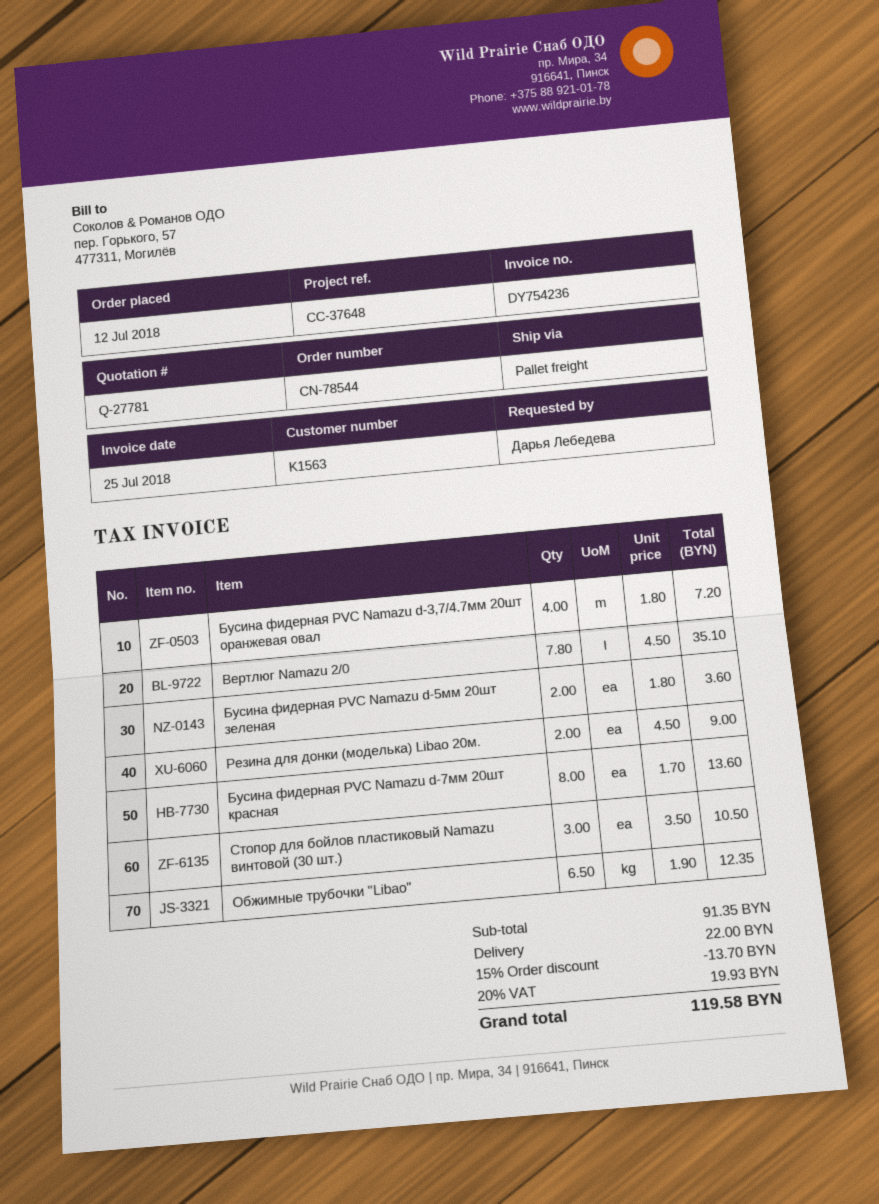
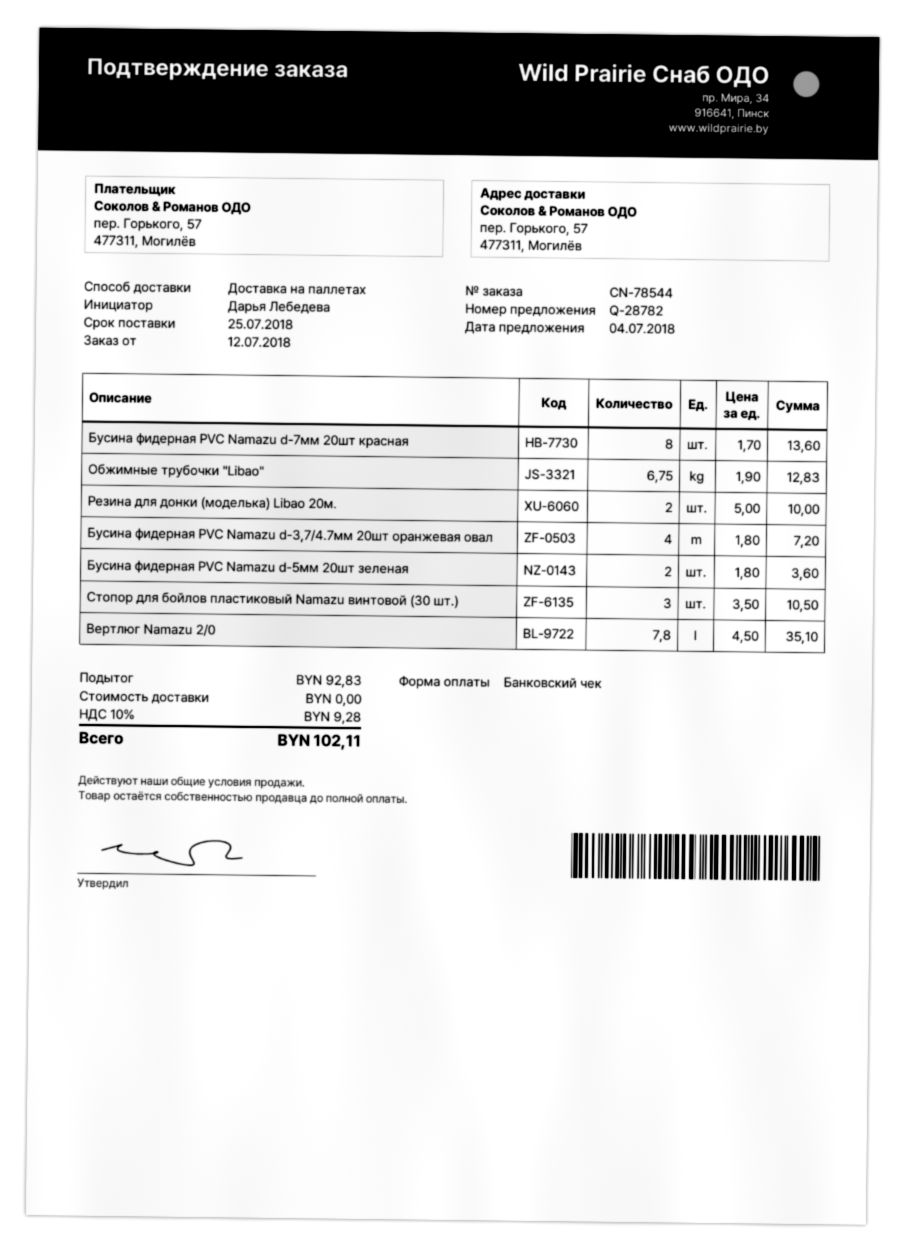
quote number: Q-27781 -> Q-28782
Резина для донки (моделька) Libao 20м.: 2 x 4.50 = 9.00 -> 2 x 5.00 = 10.00
Обжимные трубочки "Libao": 6.5 x 1.90 = 12.35 -> 6.75 x 1.90 = 12.83
subtotal: 91.35 -> 92.83
discount: 15% = 13.70 -> none
shipping: 22.00 -> 0.00
tax: 20% = 19.93 -> 10% = 9.28
total: 119.58 -> 102.11

